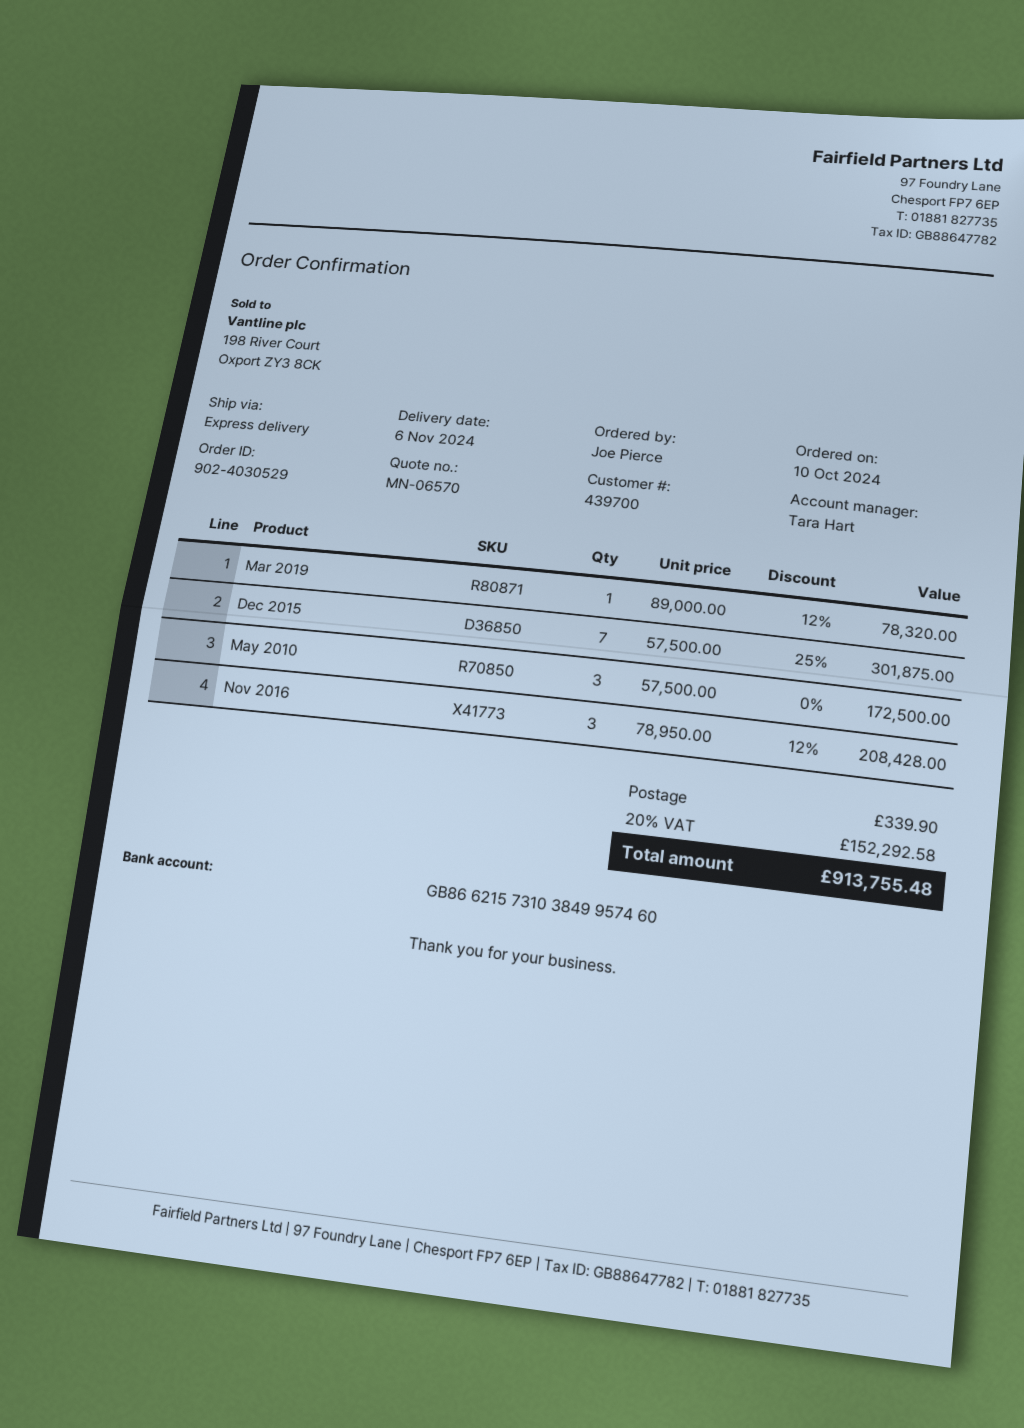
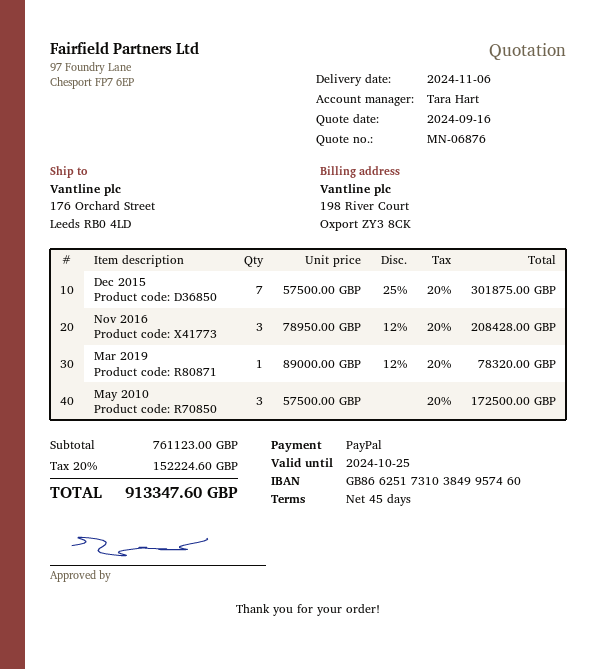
quote number: MN-06570 -> MN-06876
bank account: GB86621573103849957460 -> GB86625173103849957460
shipping: 339.90 -> none
tax: 20% = 152292.58 -> 20% = 152224.60
total: 913755.48 -> 913347.60

